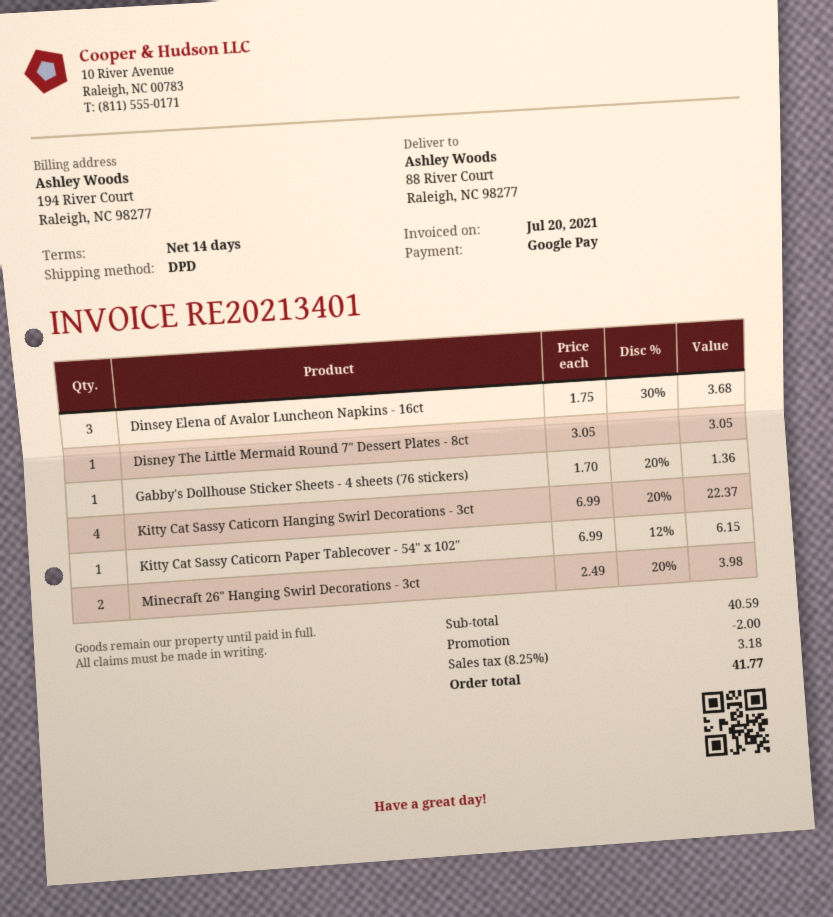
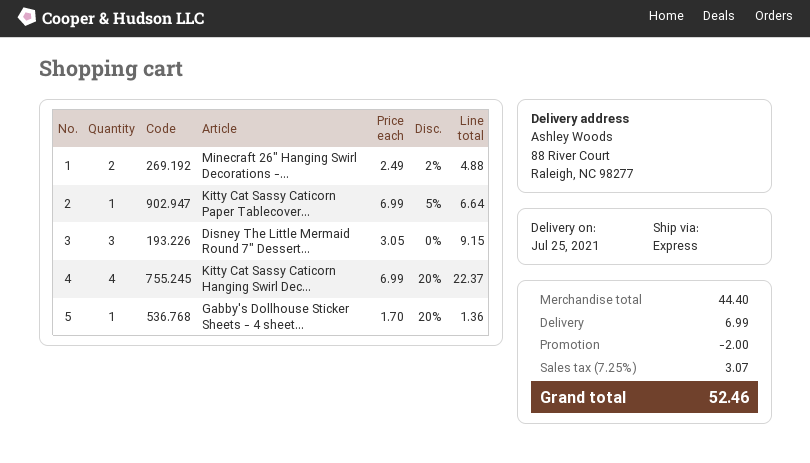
shipping method: DPD -> express
Dinsey Elena of Avalor Luncheon Napkins - 16ct: 3 x 1.75 - 30% = 3.68 -> none
Disney The Little Mermaid Round 7" Dessert Plates - 8ct: 1 x 3.05 = 3.05 -> 3 x 3.05 = 9.15
Kitty Cat Sassy Caticorn Paper Tablecover - 54" x 102": 1 x 6.99 - 12% = 6.15 -> 1 x 6.99 - 5% = 6.64
Minecraft 26" Hanging Swirl Decorations - 3ct: 2 x 2.49 - 20% = 3.98 -> 2 x 2.49 - 2% = 4.88
subtotal: 40.59 -> 44.40
shipping: none -> 6.99
tax: 8.25% = 3.18 -> 7.25% = 3.07
total: 41.77 -> 52.46

